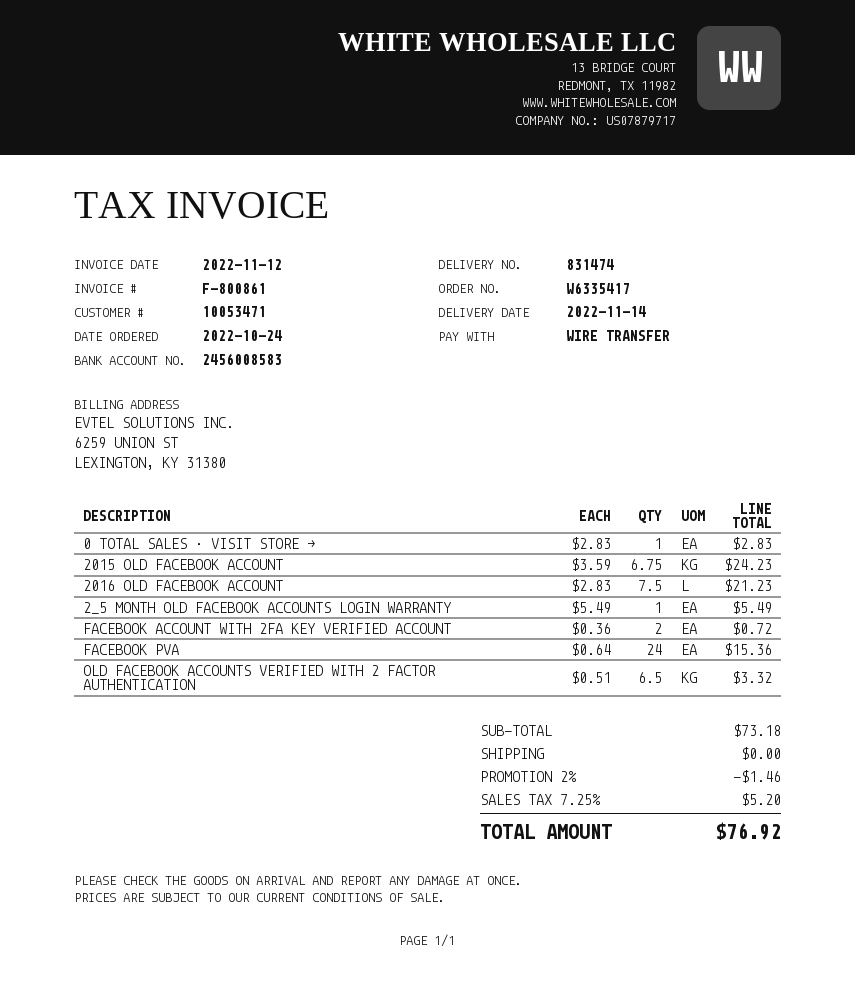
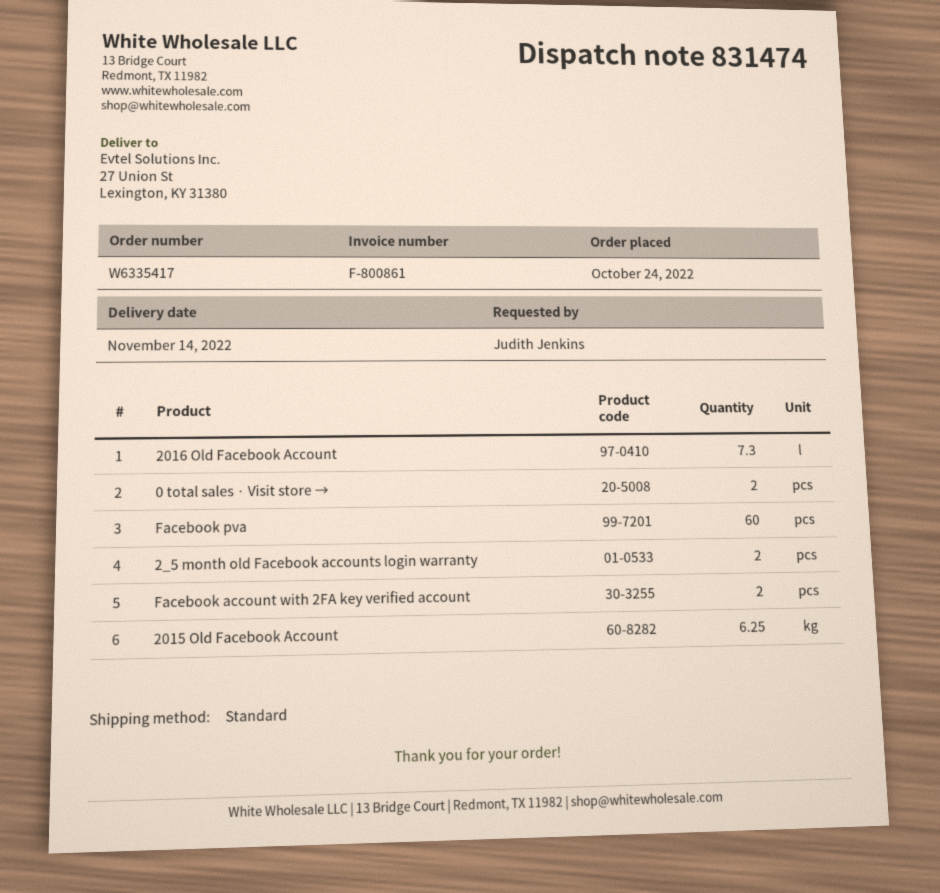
0 TOTAL SALES · VISIT STORE →: 1 -> 2
2015 OLD FACEBOOK ACCOUNT: 6.75 -> 6.25
2016 OLD FACEBOOK ACCOUNT: 7.5 -> 7.3
2_5 MONTH OLD FACEBOOK ACCOUNTS LOGIN WARRANTY: 1 -> 2
FACEBOOK PVA: 24 -> 60
OLD FACEBOOK ACCOUNTS VERIFIED WITH 2 FACTOR AUTHENTICATION: 6.5 -> none

